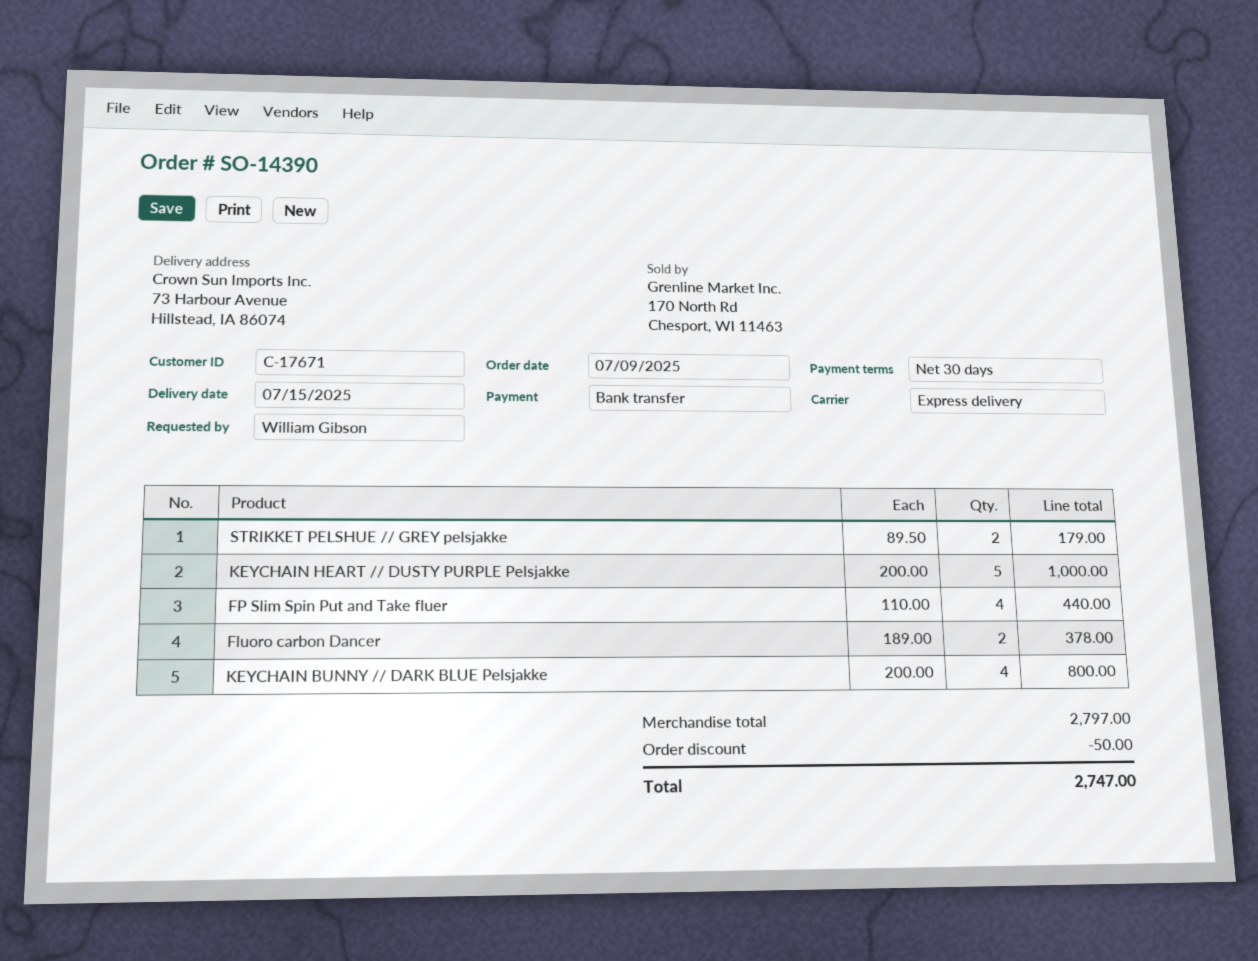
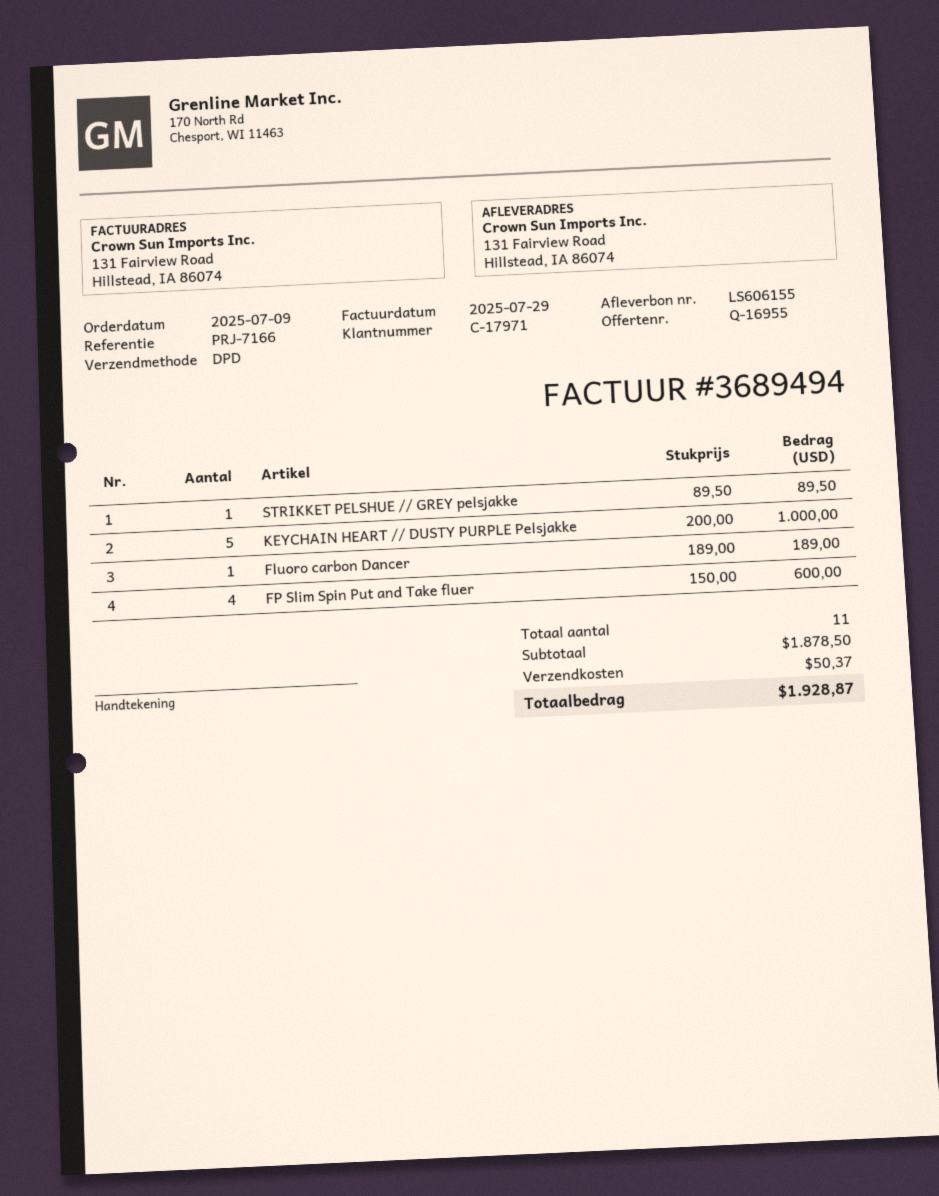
customer number: C-17671 -> C-17971
shipping method: express -> DPD
ship to: 73 Harbour Avenue, Hillstead, IA 86074 -> 131 Fairview Road, Hillstead, IA 86074
STRIKKET PELSHUE // GREY pelsjakke: 2 x 89.50 = 179.00 -> 1 x 89.50 = 89.50
FP Slim Spin Put and Take fluer: 4 x 110.00 = 440.00 -> 4 x 150.00 = 600.00
Fluoro carbon Dancer: 2 x 189.00 = 378.00 -> 1 x 189.00 = 189.00
KEYCHAIN BUNNY // DARK BLUE Pelsjakke: 4 x 200.00 = 800.00 -> none
subtotal: 2797.00 -> 1878.50
discount: 50.00 -> none
shipping: none -> 50.37
total: 2747.00 -> 1928.87

